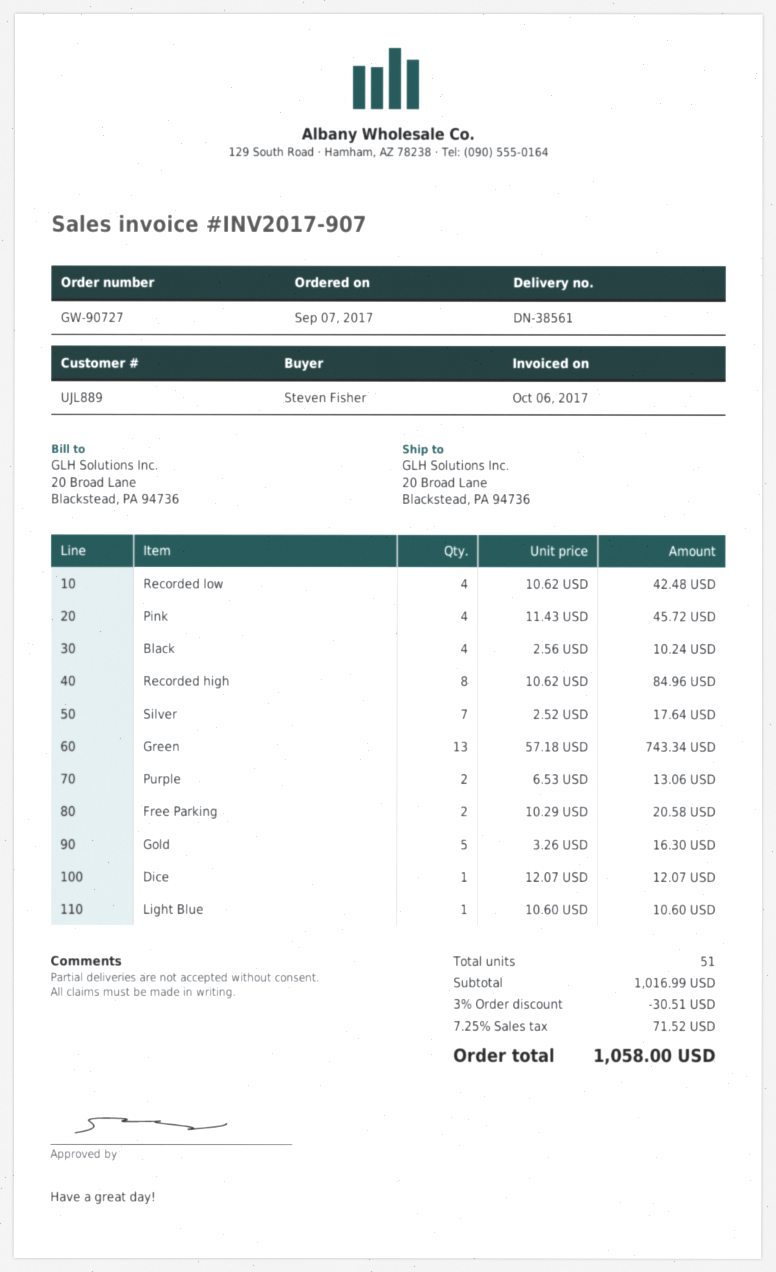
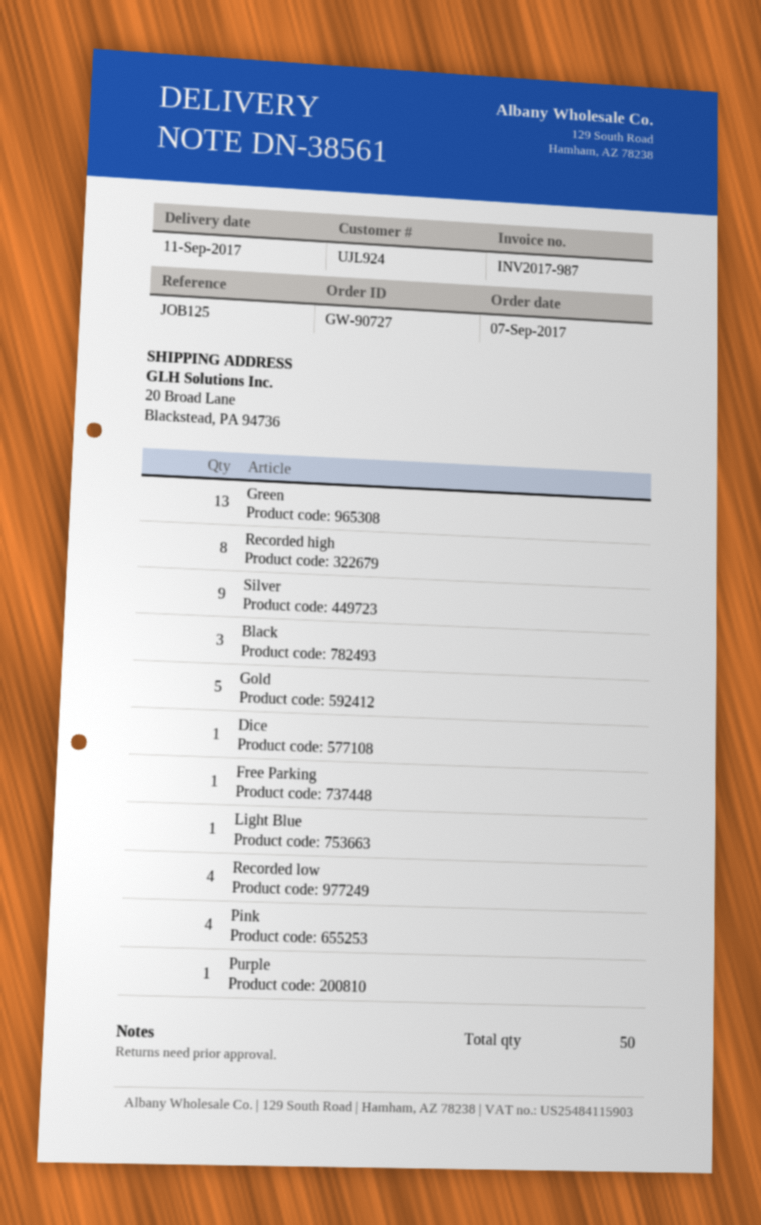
invoice number: INV2017-907 -> INV2017-987
customer number: UJL889 -> UJL924
Black: 4 -> 3
Silver: 7 -> 9
Purple: 2 -> 1
Free Parking: 2 -> 1
total quantity: 51 -> 50

